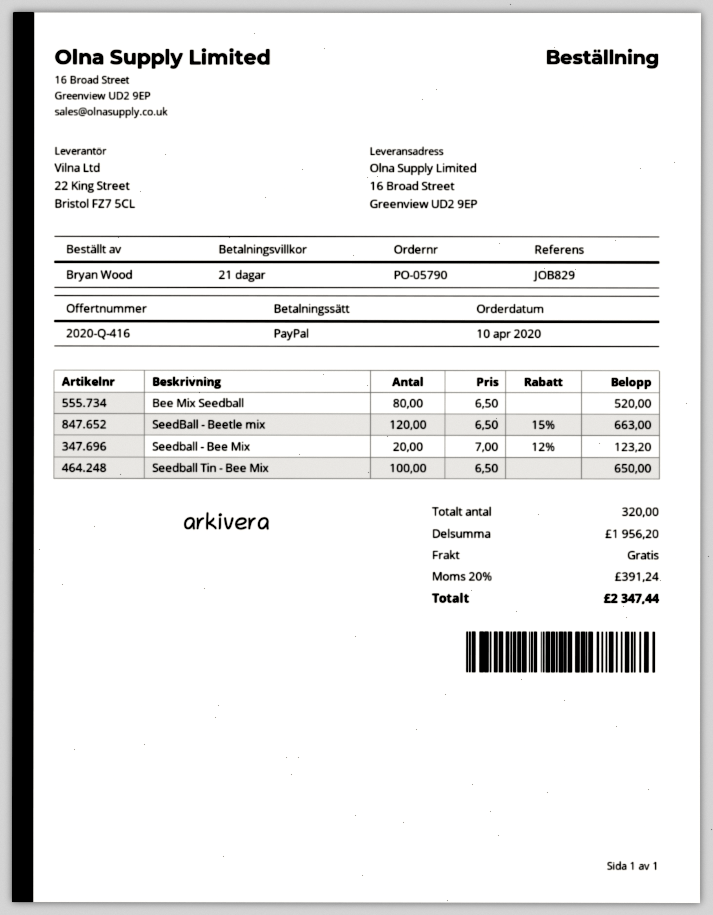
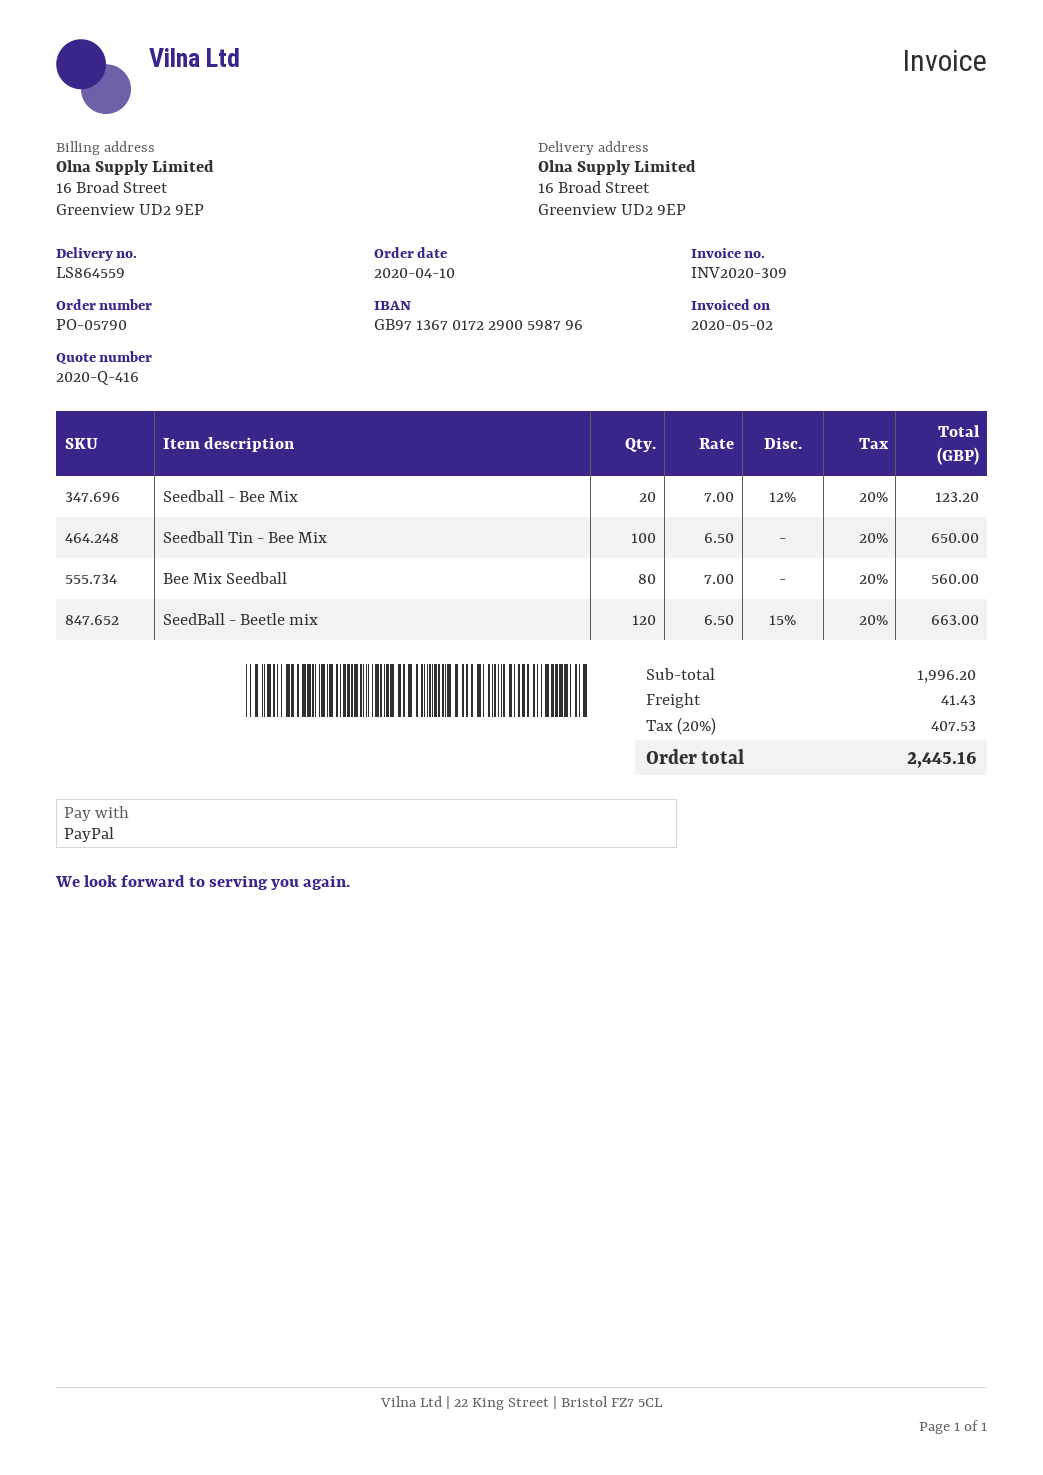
Bee Mix Seedball: 80 x 6.50 = 520.00 -> 80 x 7.00 = 560.00
subtotal: 1956.20 -> 1996.20
shipping: 0.00 -> 41.43
tax: 20% = 391.24 -> 20% = 407.53
total: 2347.44 -> 2445.16

